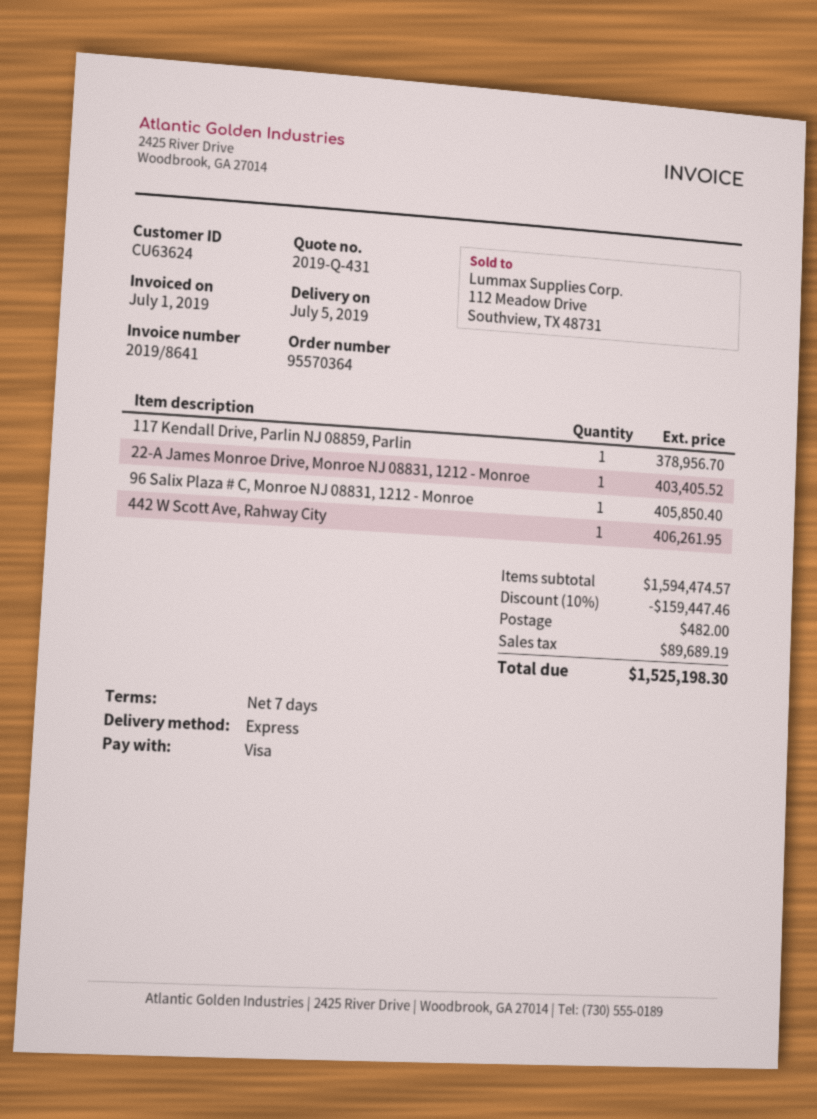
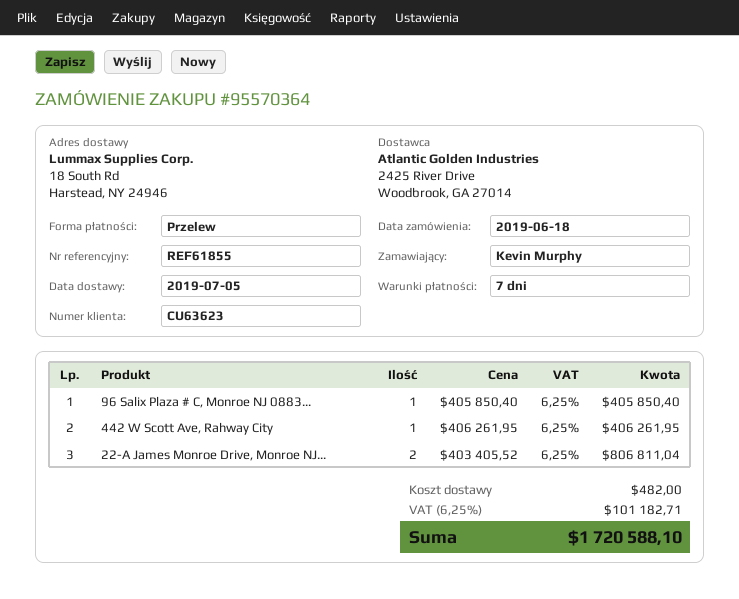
customer number: CU63624 -> CU63623
payment method: Visa -> bank transfer
117 Kendall Drive, Parlin NJ 08859, Parlin: 1 for 378956.70 -> none
22-A James Monroe Drive, Monroe NJ 08831, 1212 - Monroe: 1 for 403405.52 -> 2 for 806811.04
discount: 10% = 159447.46 -> none
tax: 89689.19 -> 101182.71
total: 1525198.30 -> 1720588.10

